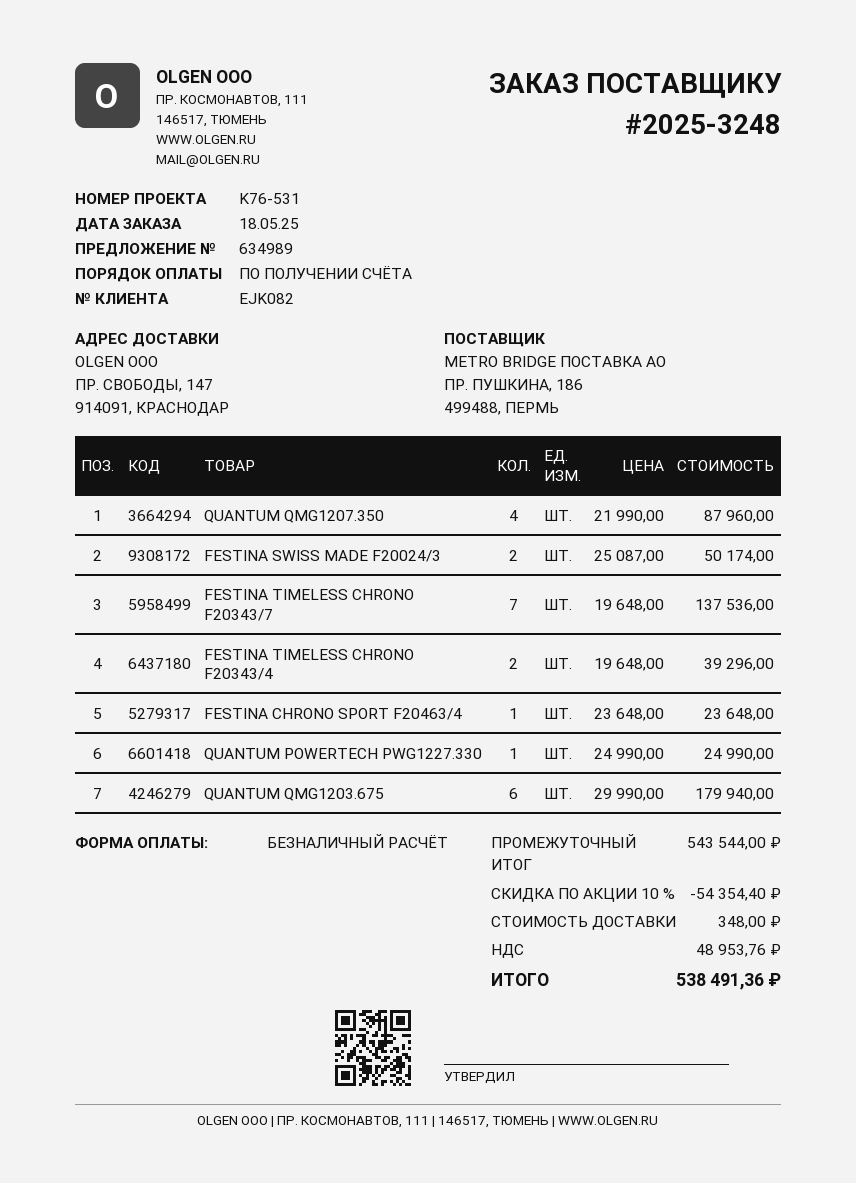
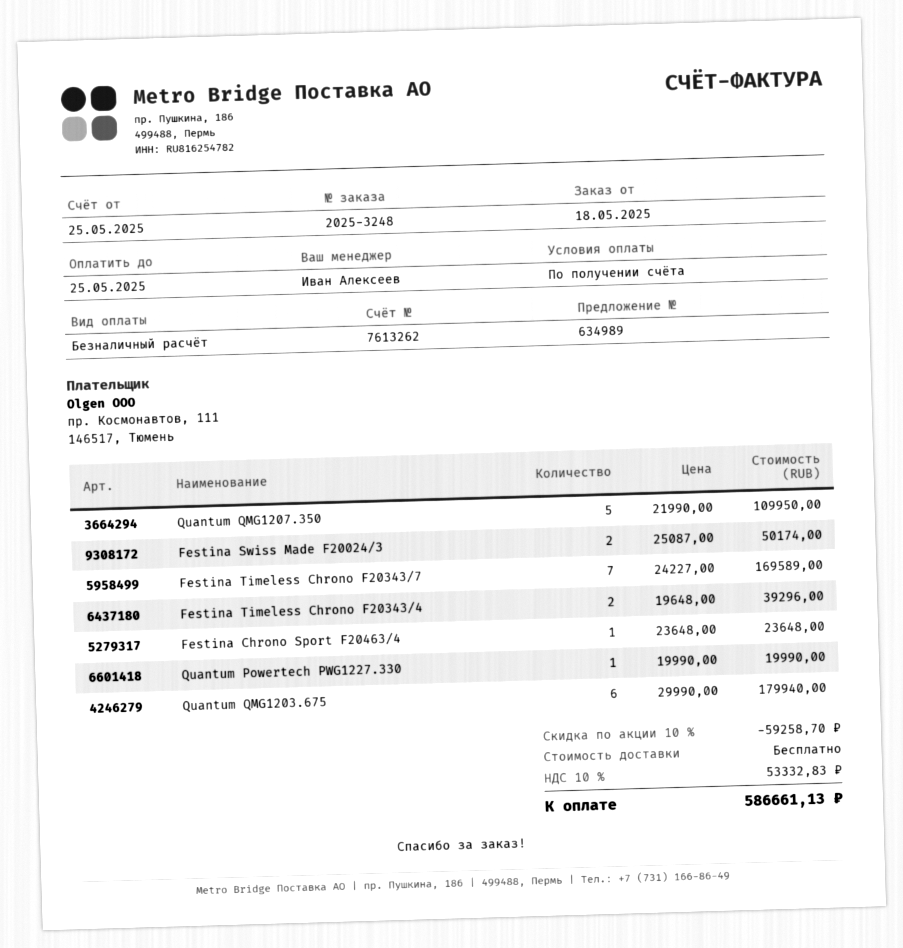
QUANTUM QMG1207.350: 4 x 21990.00 = 87960.00 -> 5 x 21990.00 = 109950.00
FESTINA TIMELESS CHRONO F20343/7: 7 x 19648.00 = 137536.00 -> 7 x 24227.00 = 169589.00
QUANTUM POWERTECH PWG1227.330: 1 x 24990.00 = 24990.00 -> 1 x 19990.00 = 19990.00
discount: 10% = 54354.40 -> 10% = 59258.70
shipping: 348.00 -> 0.00
tax: 48953.76 -> 53332.83
total: 538491.36 -> 586661.13

